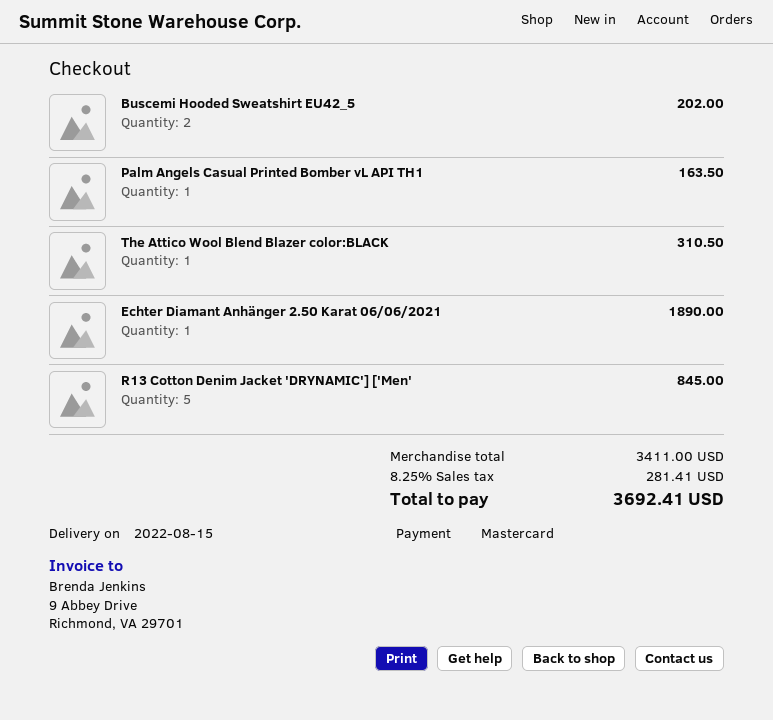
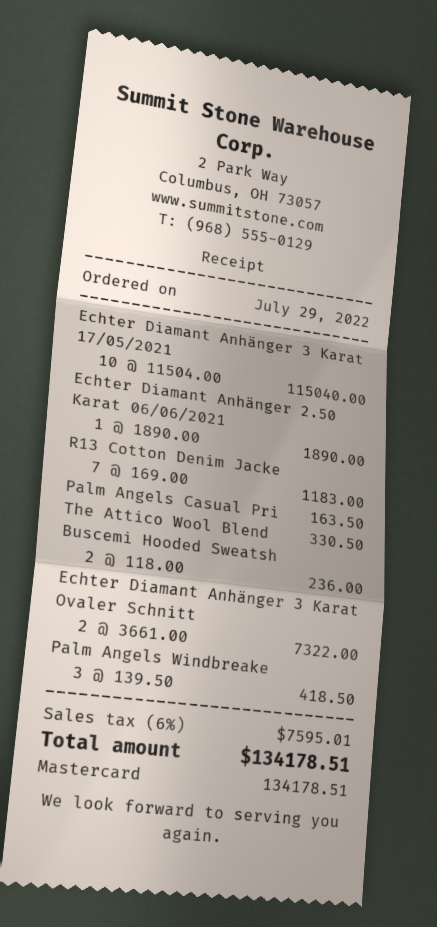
Buscemi Hooded Sweatshirt EU42_5: 2 for 202.00 -> 2 for 236.00
The Attico Wool Blend Blazer color:BLACK: 1 for 310.50 -> 1 for 330.50
R13 Cotton Denim Jacket 'DRYNAMIC'] ['Men': 5 for 845.00 -> 7 for 1183.00
Echter Diamant Anhänger 3 Karat 17/05/2021: none -> 10 for 115040.00
Echter Diamant Anhänger 3 Karat Ovaler Schnitt: none -> 2 for 7322.00
Palm Angels Windbreake: none -> 3 for 418.50
tax: 8.25% = 281.41 -> 6% = 7595.01
total: 3692.41 -> 134178.51

